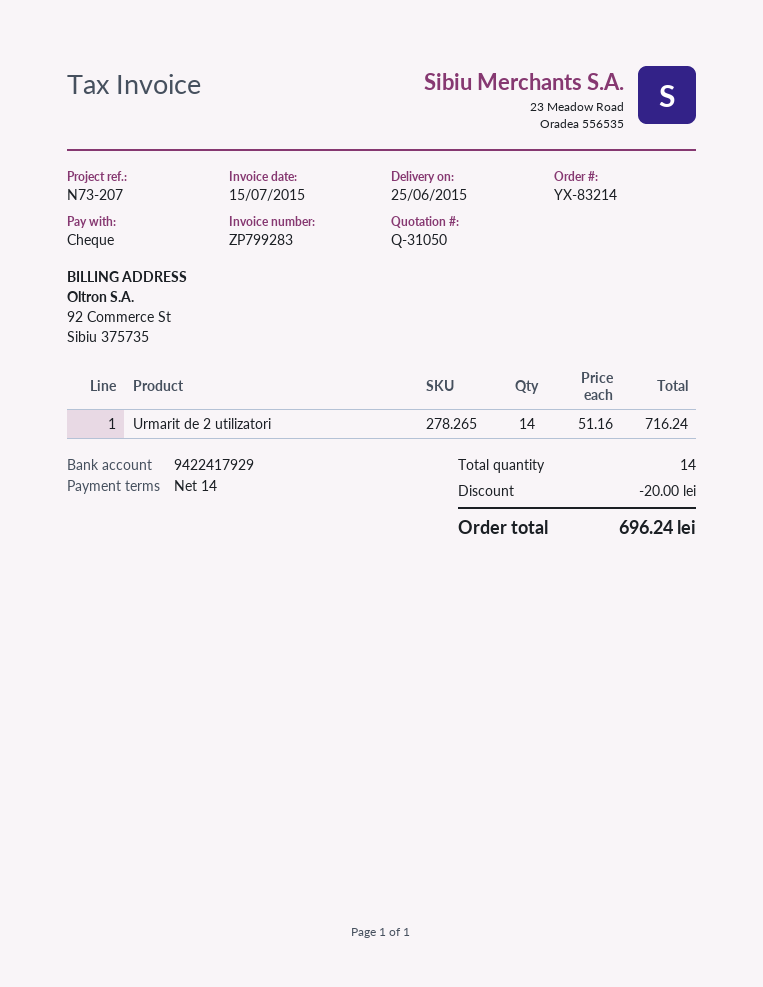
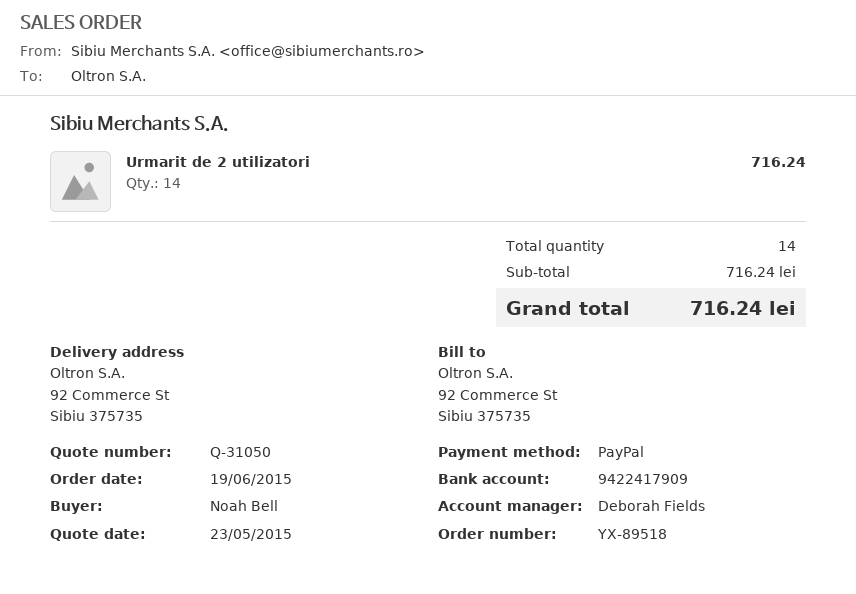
order number: YX-83214 -> YX-89518
payment method: cheque -> PayPal
bank account: 9422417929 -> 9422417909
discount: 20.00 -> none
total: 696.24 -> 716.24

